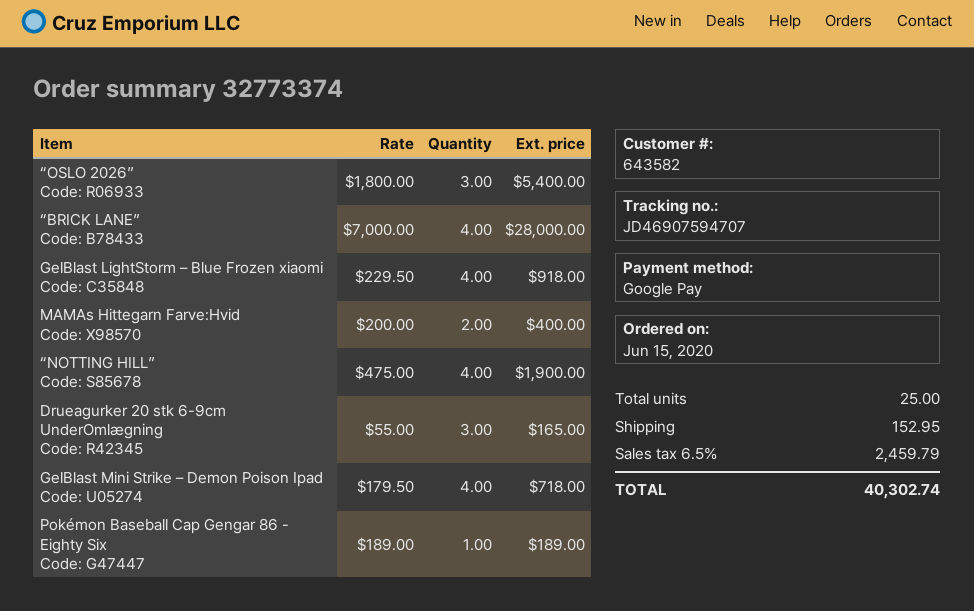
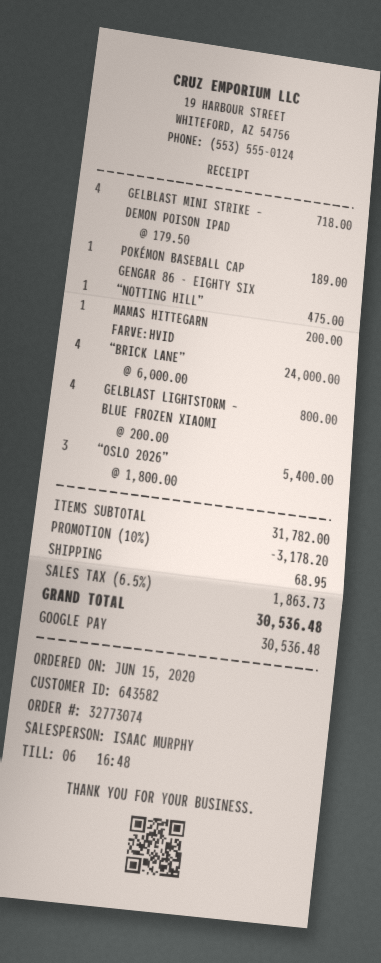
order number: 32773374 -> 32773074
“BRICK LANE”: 4 x 7000.00 = 28000.00 -> 4 x 6000.00 = 24000.00
GelBlast LightStorm – Blue Frozen xiaomi: 4 x 229.50 = 918.00 -> 4 x 200.00 = 800.00
MAMAs Hittegarn Farve:Hvid: 2 x 200.00 = 400.00 -> 1 x 200.00 = 200.00
“NOTTING HILL”: 4 x 475.00 = 1900.00 -> 1 x 475.00 = 475.00
Drueagurker 20 stk 6-9cm UnderOmlægning: 3 x 55.00 = 165.00 -> none
discount: none -> 10% = 3178.20
shipping: 152.95 -> 68.95
tax: 6.5% = 2459.79 -> 6.5% = 1863.73
total: 40302.74 -> 30536.48

